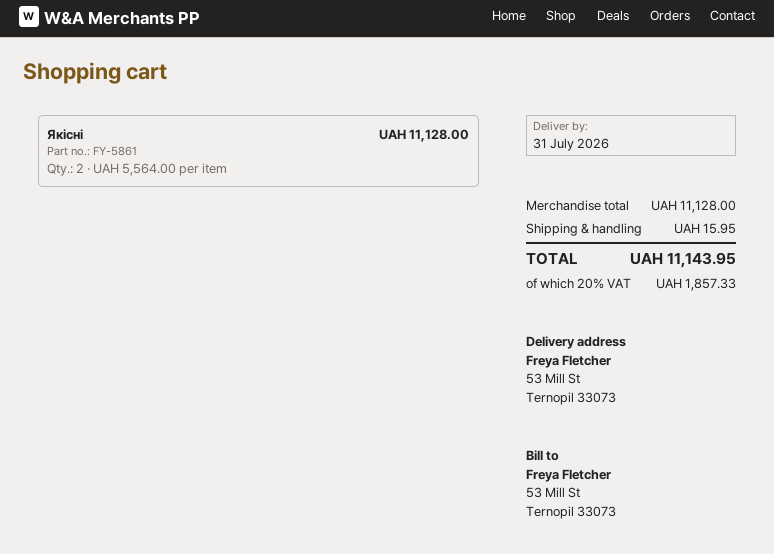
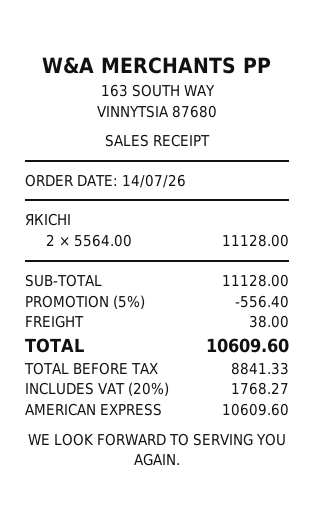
discount: none -> 5% = 556.40
shipping: 15.95 -> 38.00
tax: 20% = 1857.33 -> 20% = 1768.27
total: 11143.95 -> 10609.60

